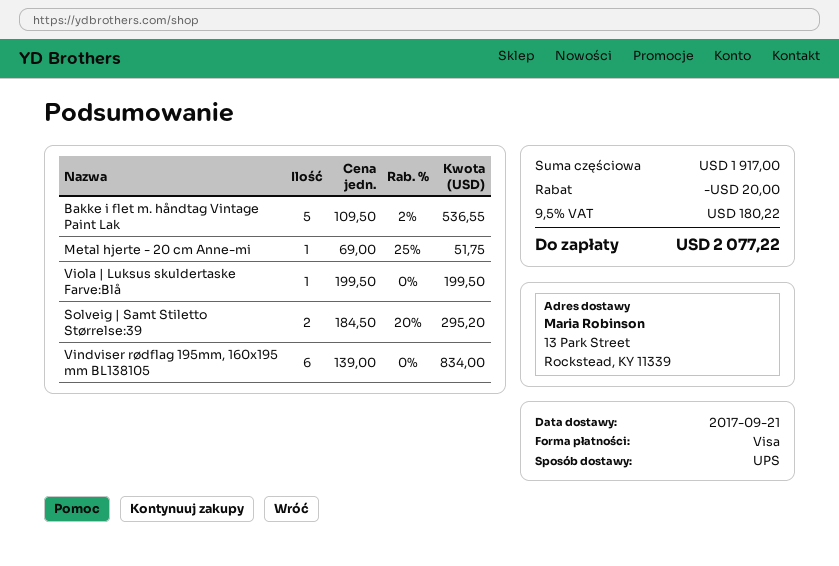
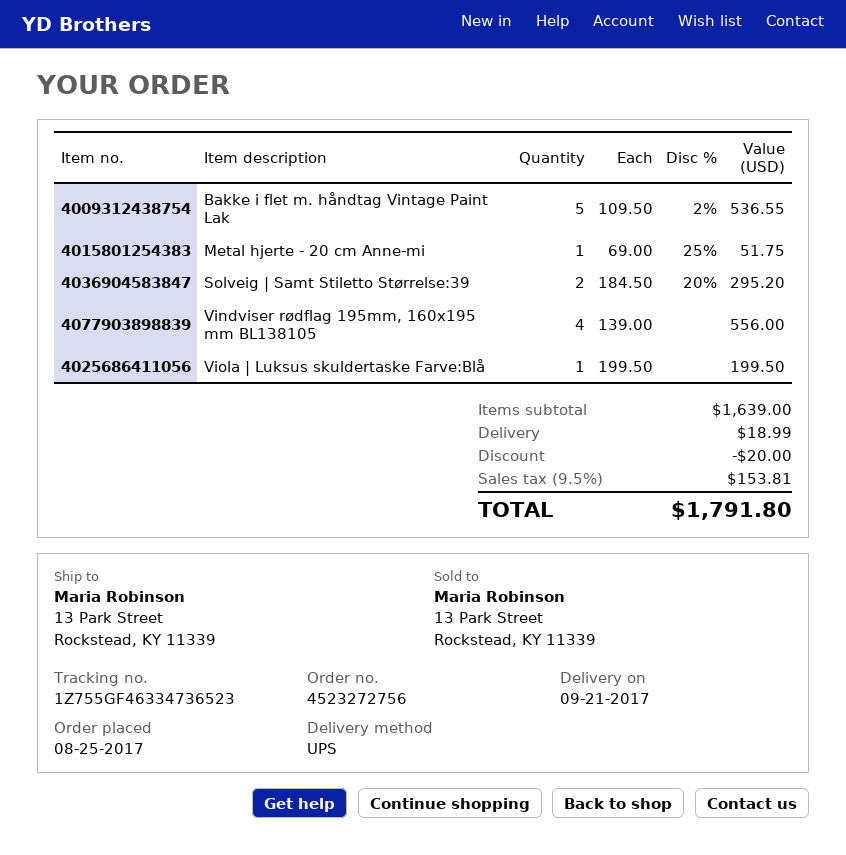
Vindviser rødflag 195mm, 160x195 mm BL138105: 6 x 139.00 = 834.00 -> 4 x 139.00 = 556.00
subtotal: 1917.00 -> 1639.00
shipping: none -> 18.99
tax: 9.5% = 180.22 -> 9.5% = 153.81
total: 2077.22 -> 1791.80

